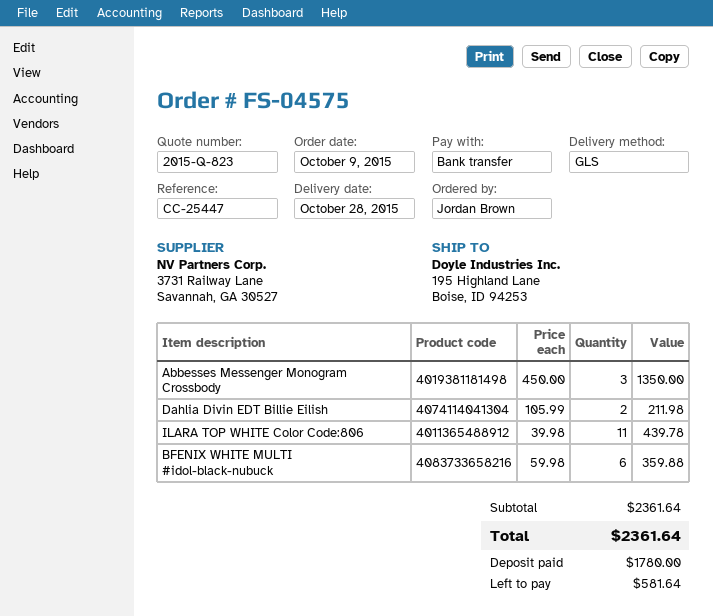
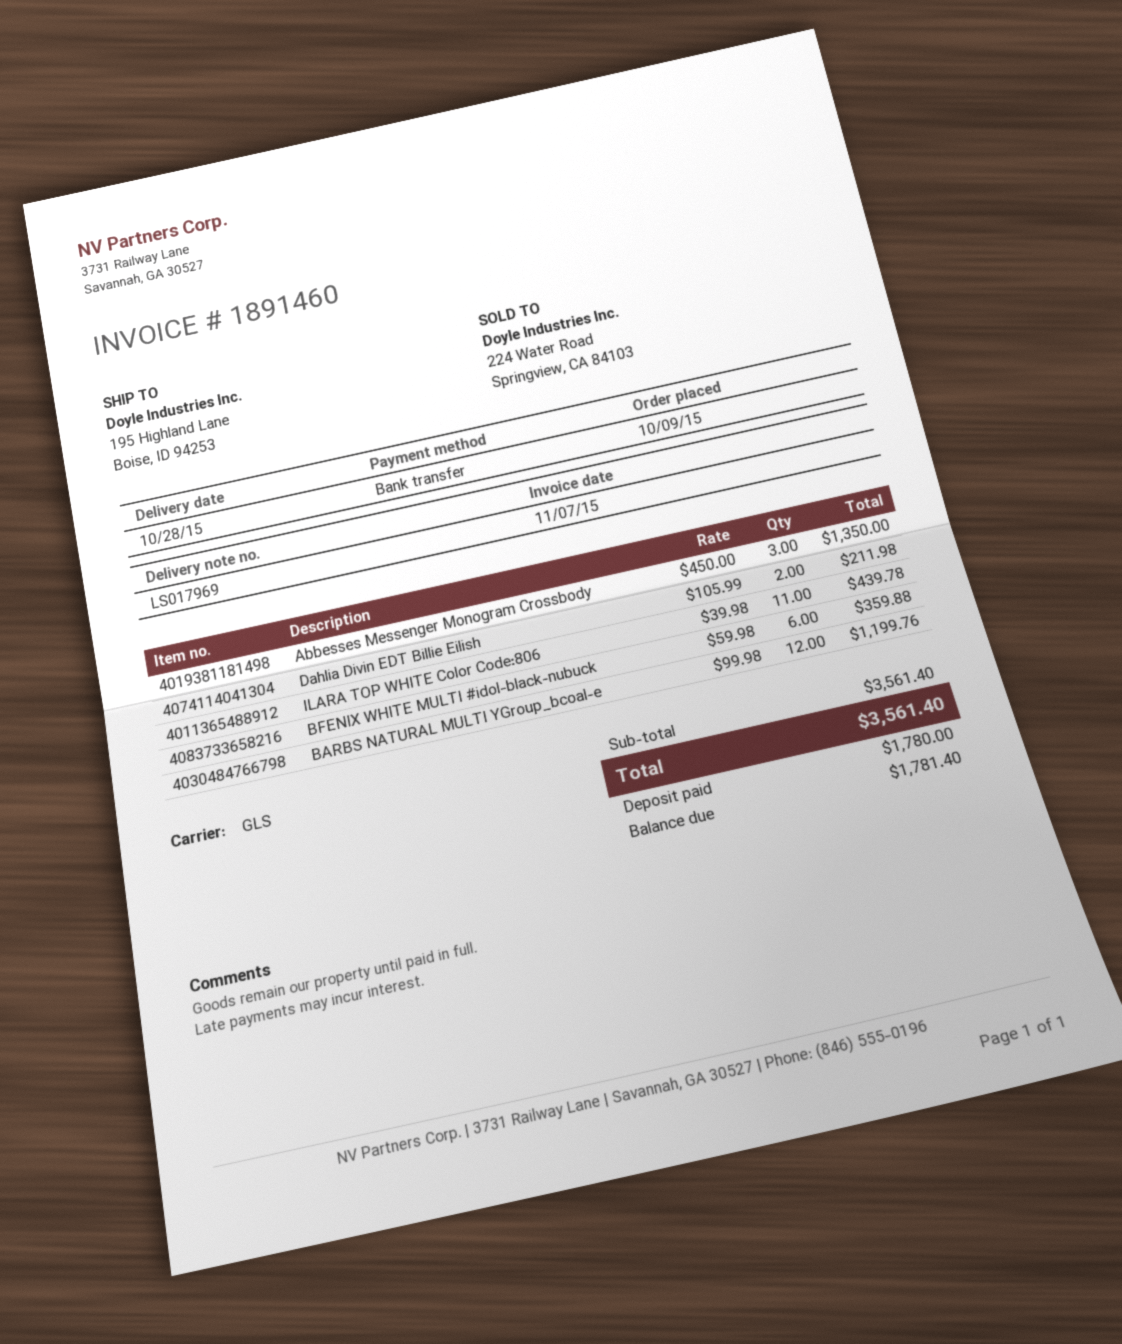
BARBS NATURAL MULTI YGroup_bcoal-e: none -> 12 x 99.98 = 1199.76
subtotal: 2361.64 -> 3561.40
total: 2361.64 -> 3561.40
balance: 581.64 -> 1781.40

